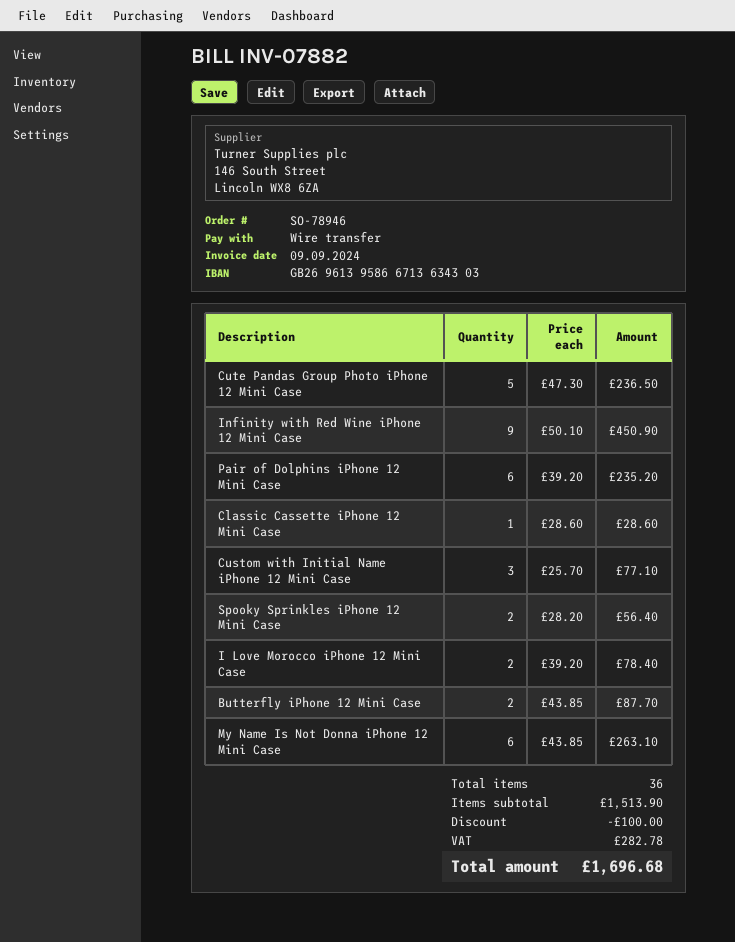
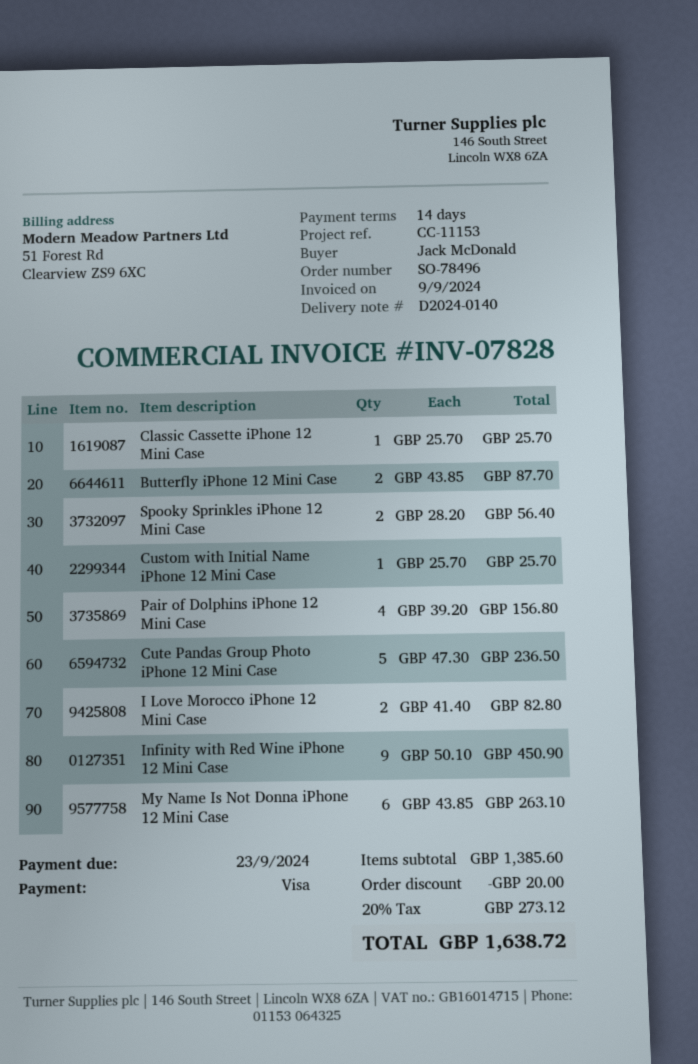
order number: SO-78946 -> SO-78496
invoice number: INV-07882 -> INV-07828
payment method: bank transfer -> Visa
Pair of Dolphins iPhone 12 Mini Case: 6 x 39.20 = 235.20 -> 4 x 39.20 = 156.80
Classic Cassette iPhone 12 Mini Case: 1 x 28.60 = 28.60 -> 1 x 25.70 = 25.70
Custom with Initial Name iPhone 12 Mini Case: 3 x 25.70 = 77.10 -> 1 x 25.70 = 25.70
I Love Morocco iPhone 12 Mini Case: 2 x 39.20 = 78.40 -> 2 x 41.40 = 82.80
subtotal: 1513.90 -> 1385.60
discount: 100.00 -> 20.00
tax: 282.78 -> 273.12
total: 1696.68 -> 1638.72

